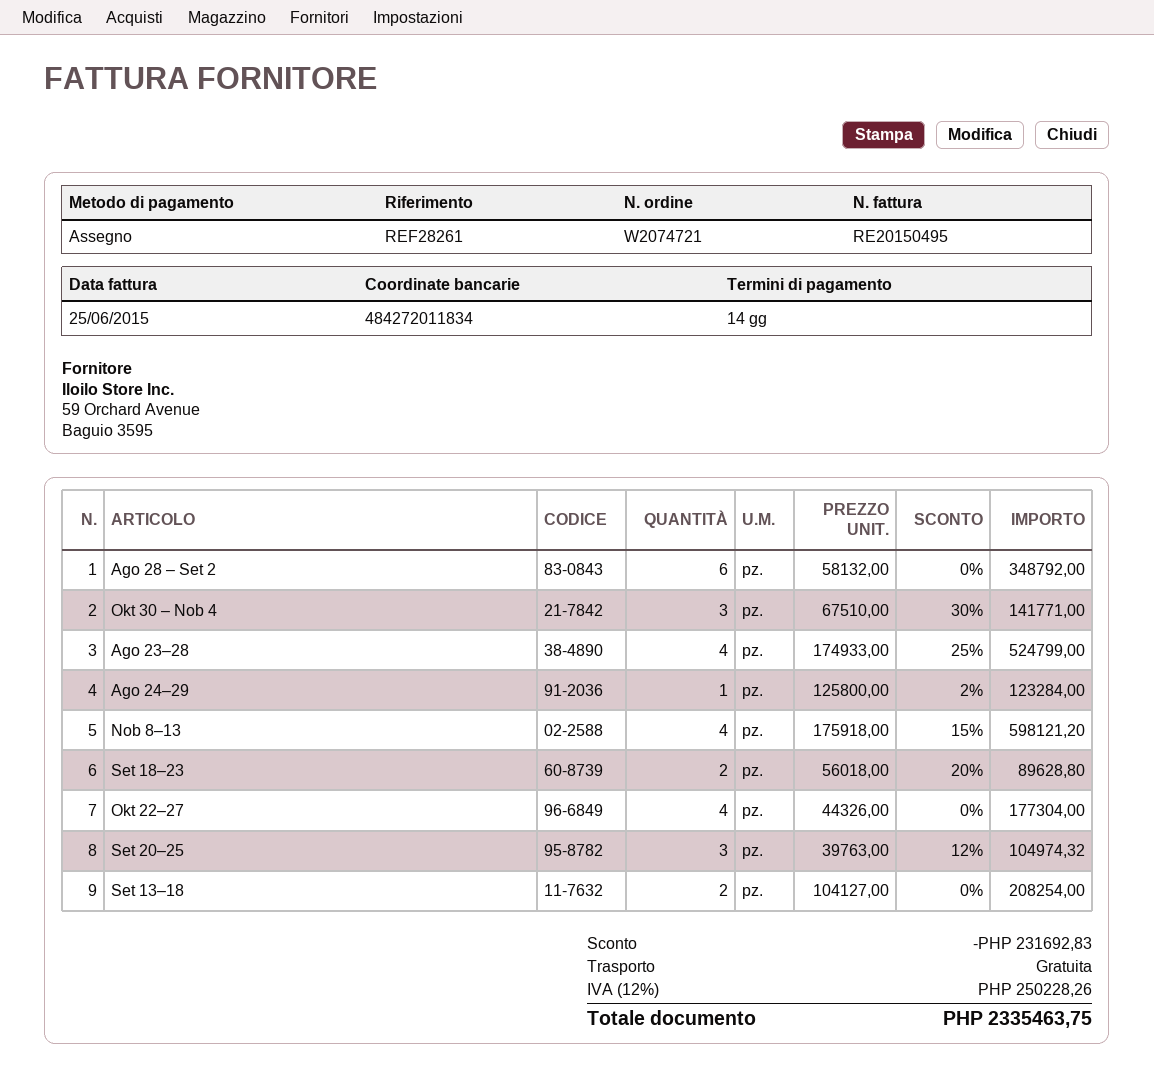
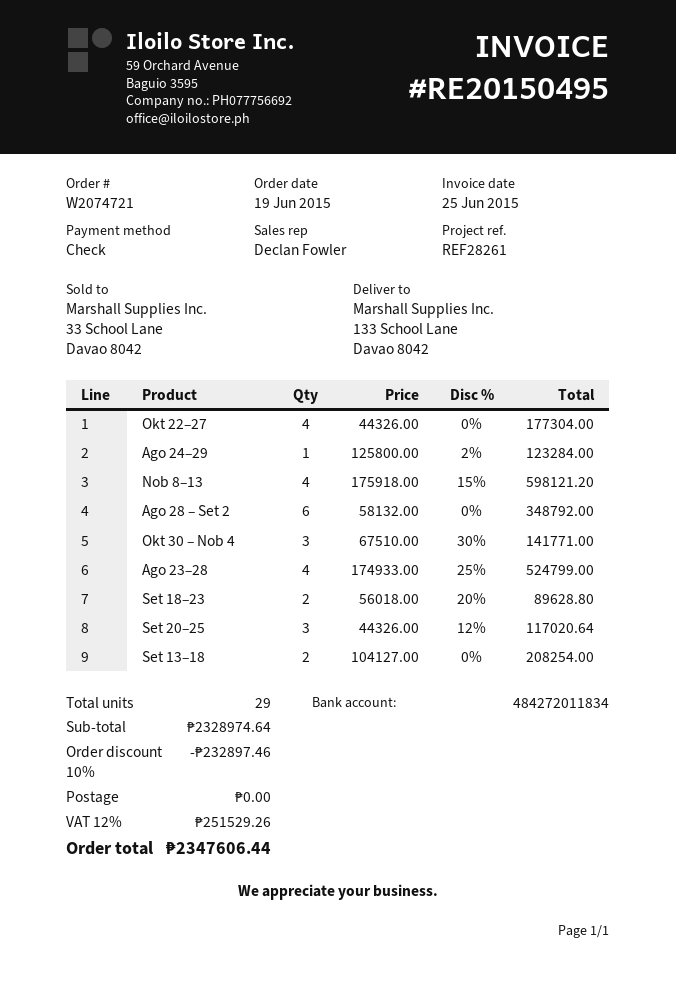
Set 20–25: 3 x 39763.00 - 12% = 104974.32 -> 3 x 44326.00 - 12% = 117020.64
discount: 231692.83 -> 232897.46
tax: 12% = 250228.26 -> 12% = 251529.26
total: 2335463.75 -> 2347606.44

